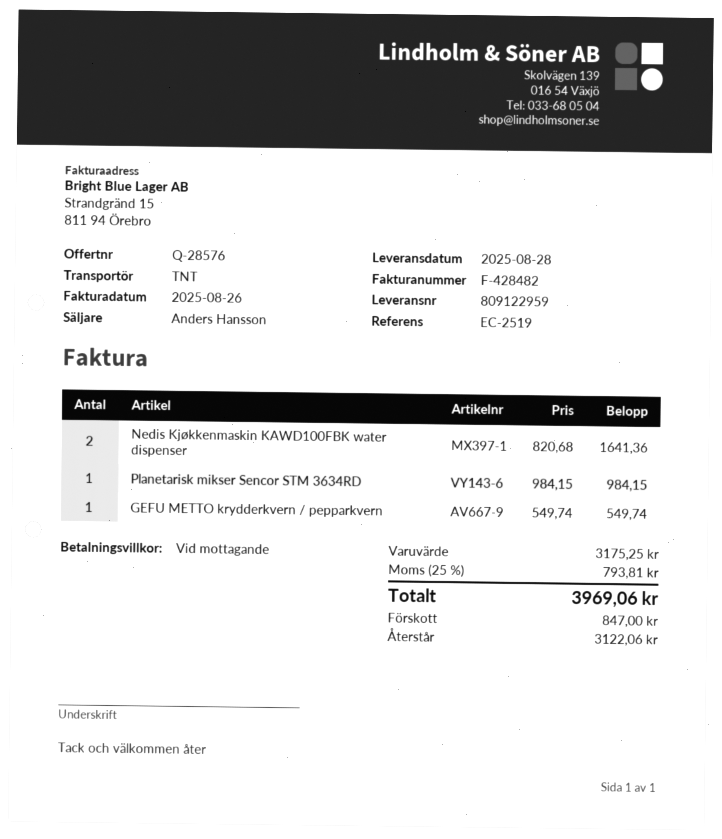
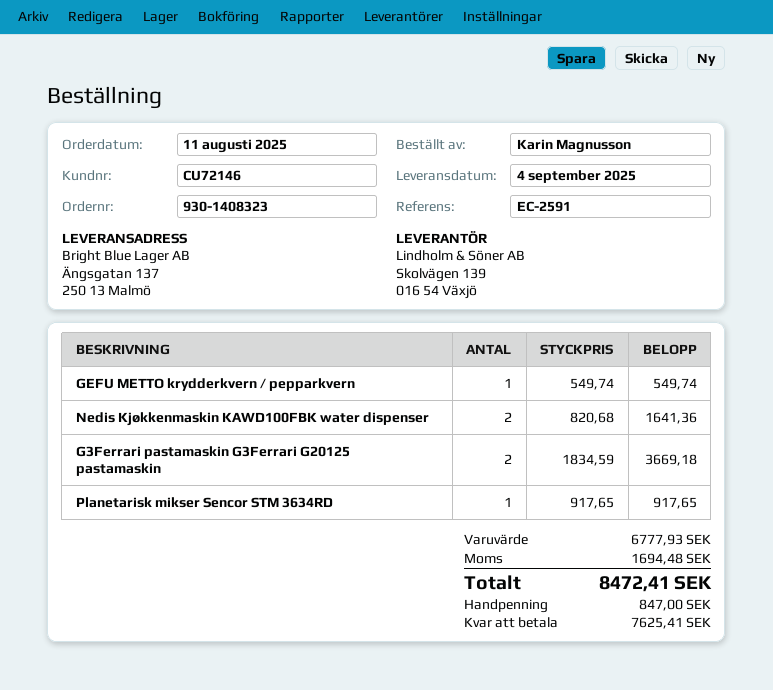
delivery date: 2025-08-28 -> 2025-09-04
reference: EC-2519 -> EC-2591
Planetarisk mikser Sencor STM 3634RD: 1 x 984.15 = 984.15 -> 1 x 917.65 = 917.65
G3Ferrari pastamaskin G3Ferrari G20125 pastamaskin: none -> 2 x 1834.59 = 3669.18
subtotal: 3175.25 -> 6777.93
tax: 793.81 -> 1694.48
total: 3969.06 -> 8472.41
balance: 3122.06 -> 7625.41

